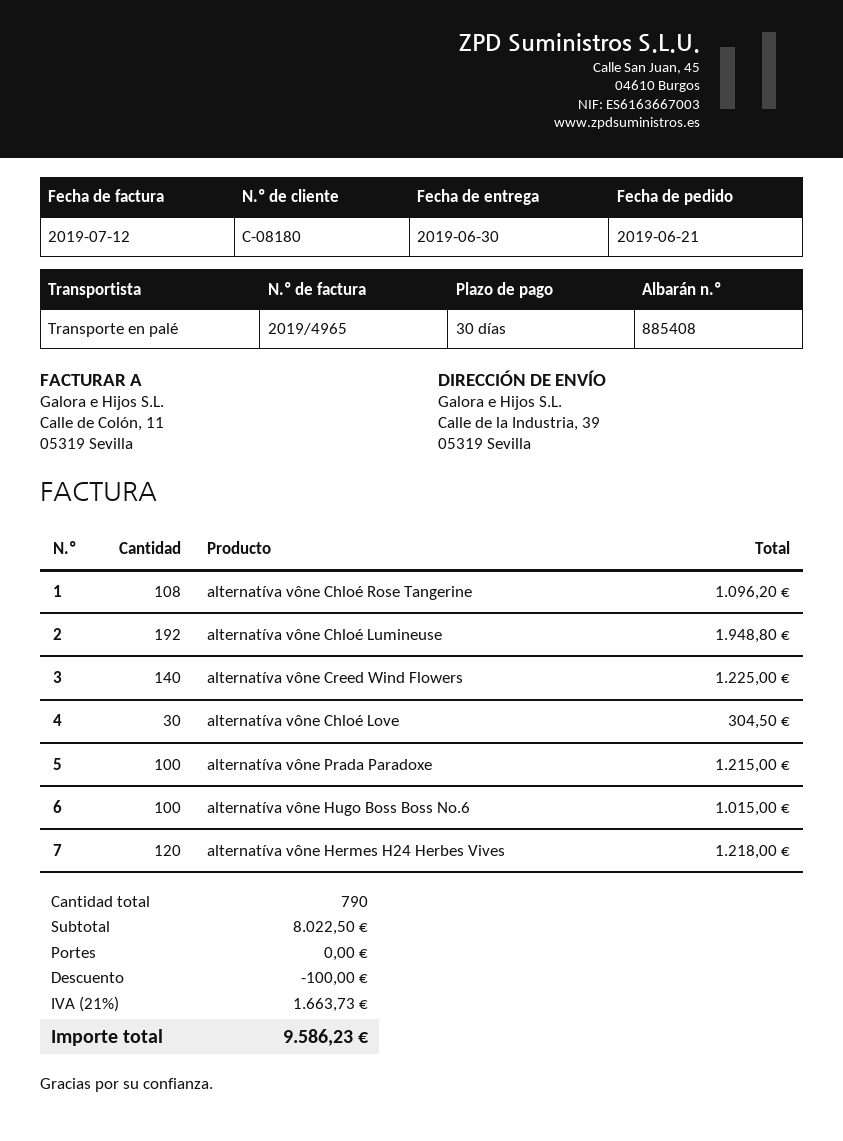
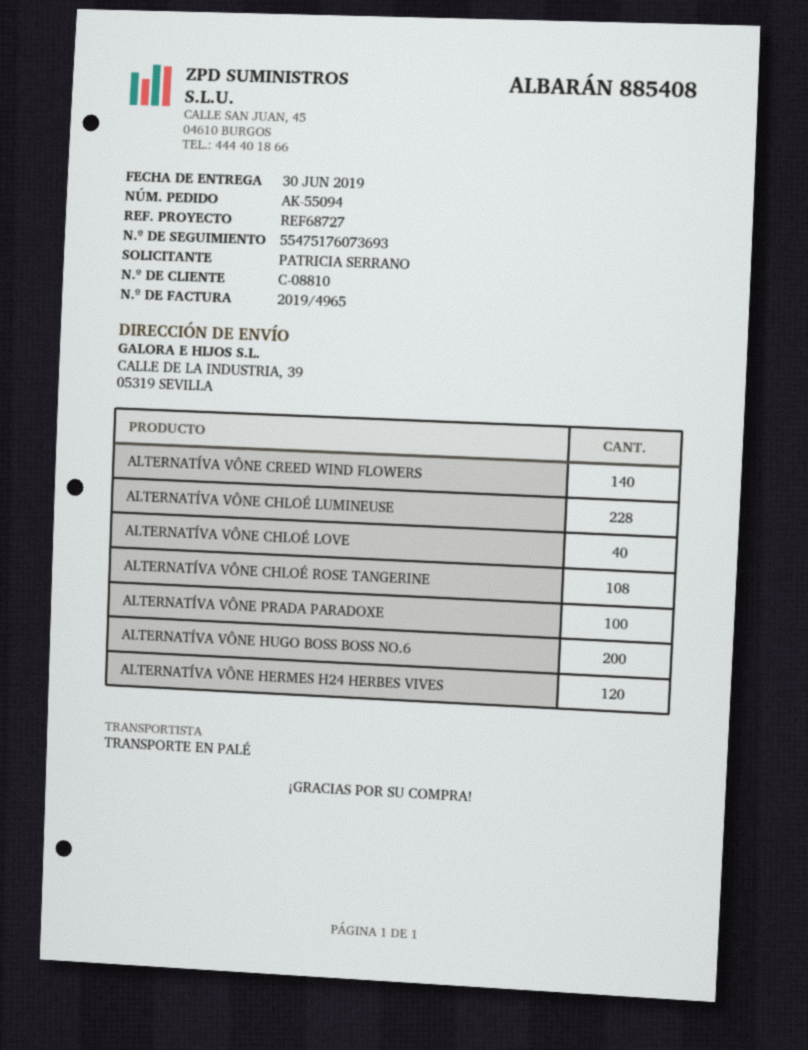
customer number: C-08180 -> C-08810
alternatíva vône Chloé Lumineuse: 192 -> 228
alternatíva vône Chloé Love: 30 -> 40
alternatíva vône Hugo Boss Boss No.6: 100 -> 200

